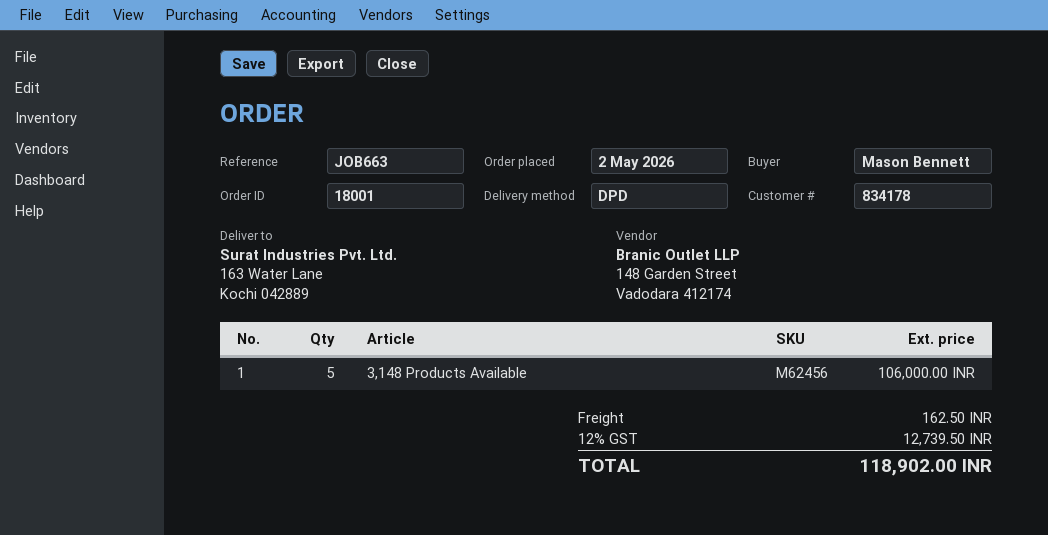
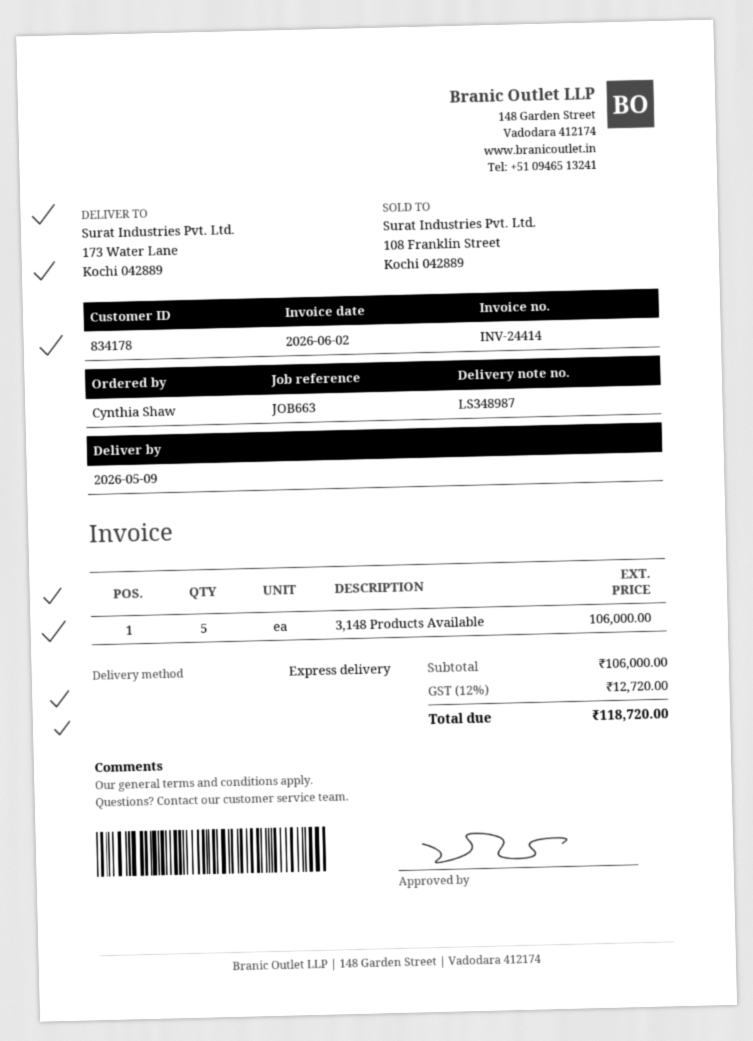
ordered by: Mason Bennett -> Cynthia Shaw
shipping method: DPD -> express
ship to: 163 Water Lane, Kochi 042889 -> 173 Water Lane, Kochi 042889
shipping: 162.50 -> none
tax: 12% = 12739.50 -> 12% = 12720.00
total: 118902.00 -> 118720.00

